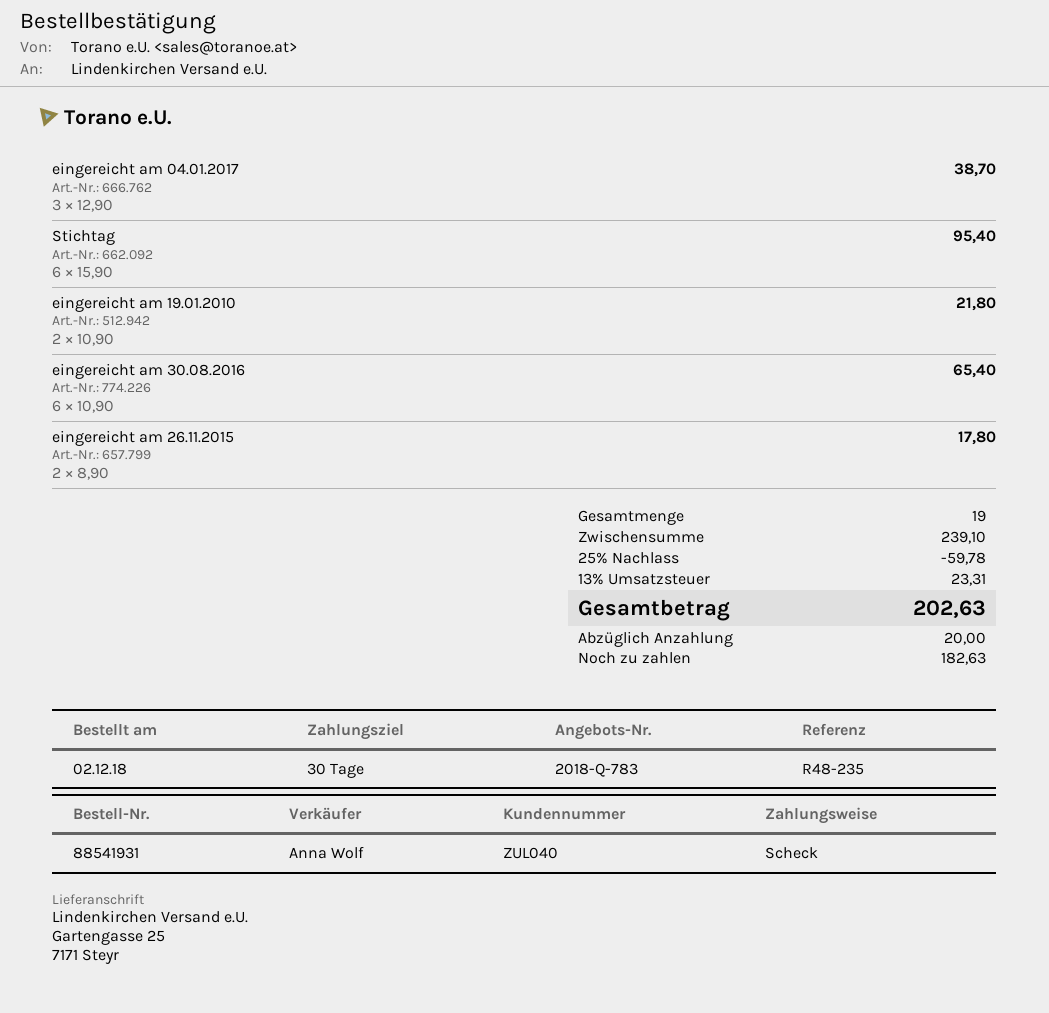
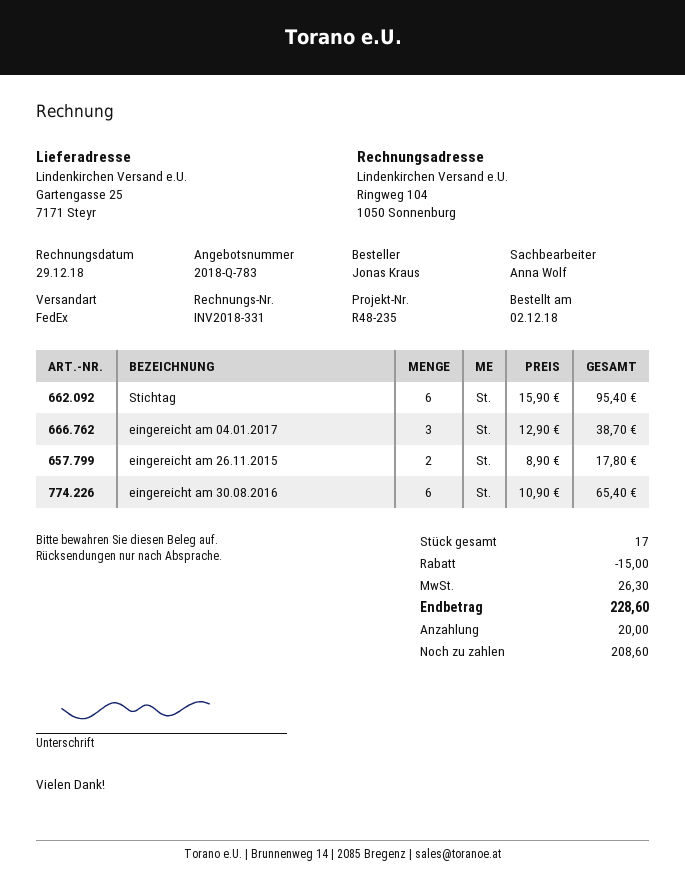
eingereicht am 19.01.2010: 2 x 10.90 = 21.80 -> none
total quantity: 19 -> 17
discount: 59.78 -> 15.00
tax: 23.31 -> 26.30
total: 202.63 -> 228.60
balance: 182.63 -> 208.60

